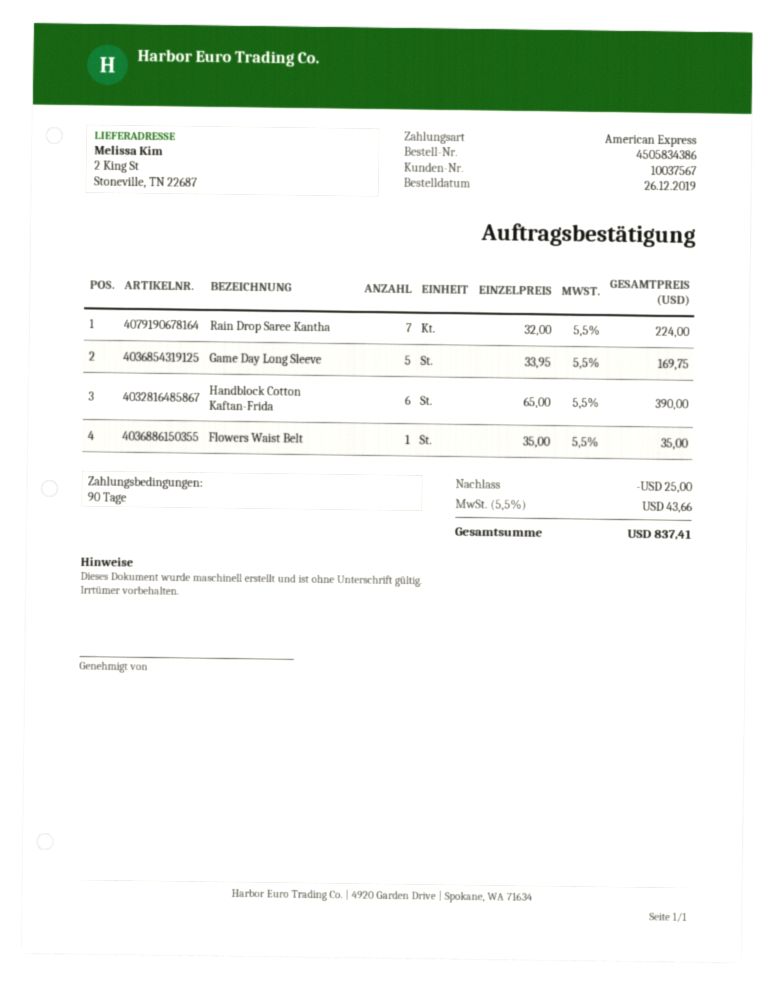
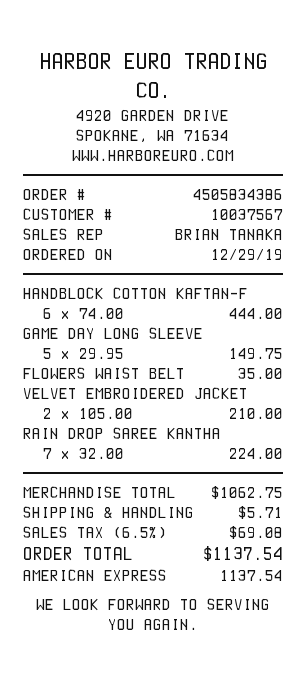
order date: 2019-12-26 -> 2019-12-29
Game Day Long Sleeve: 5 x 33.95 = 169.75 -> 5 x 29.95 = 149.75
Handblock Cotton Kaftan-Frida: 6 x 65.00 = 390.00 -> 6 x 74.00 = 444.00
VELVET EMBROIDERED JACKET: none -> 2 x 105.00 = 210.00
discount: 25.00 -> none
shipping: none -> 5.71
tax: 5.5% = 43.66 -> 6.5% = 69.08
total: 837.41 -> 1137.54

